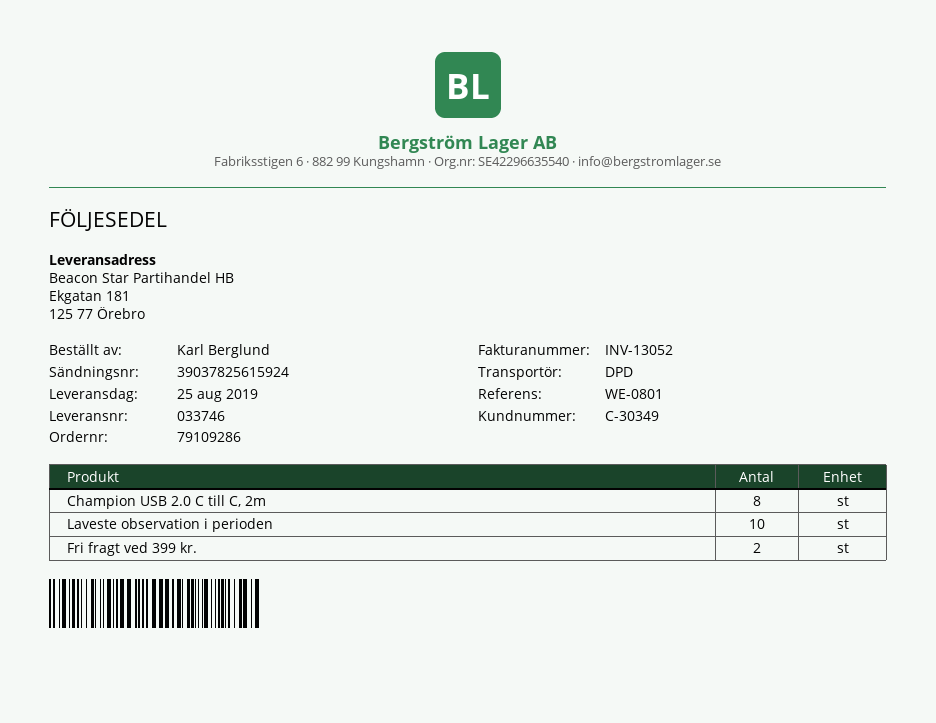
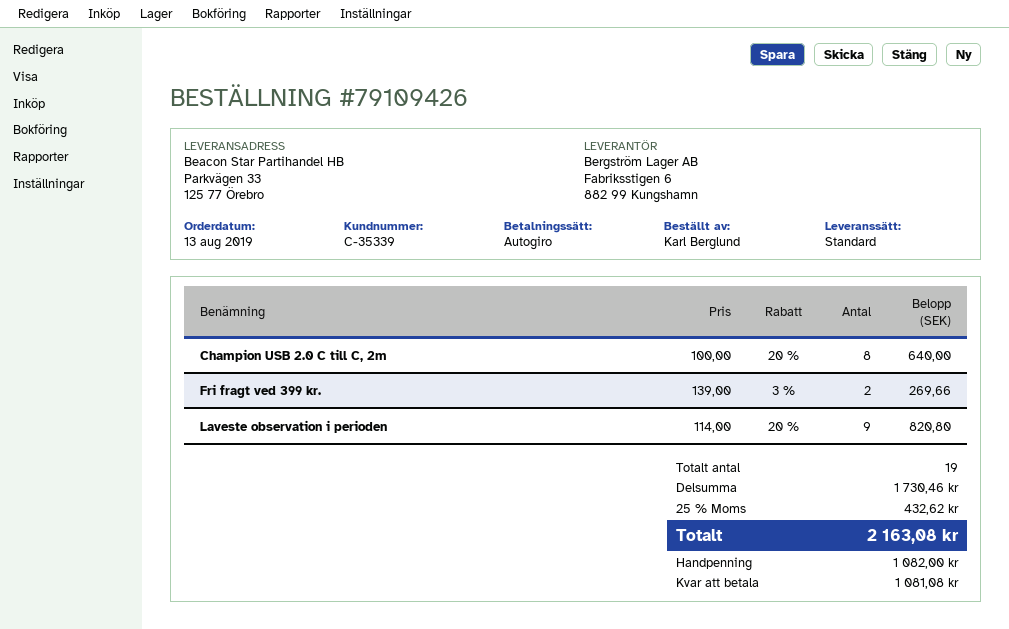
order number: 79109286 -> 79109426
customer number: C-30349 -> C-35339
shipping method: DPD -> standard
ship to: Ekgatan 181, 125 77 Örebro -> Parkvägen 33, 125 77 Örebro
Laveste observation i perioden: 10 -> 9

